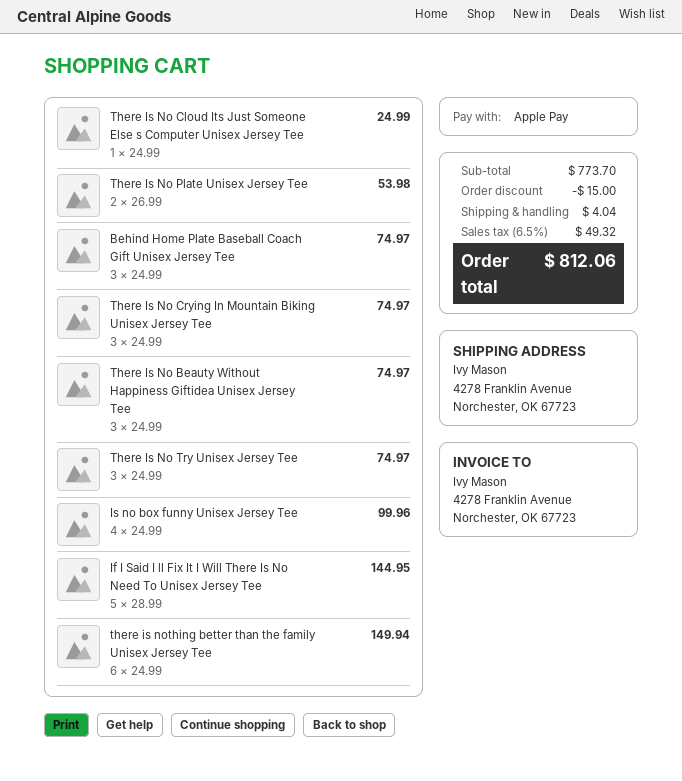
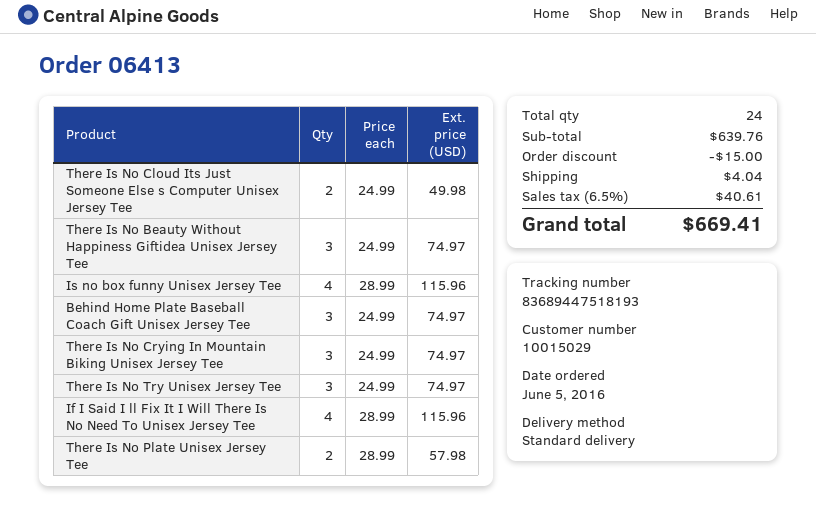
There Is No Cloud Its Just Someone Else s Computer Unisex Jersey Tee: 1 x 24.99 = 24.99 -> 2 x 24.99 = 49.98
There Is No Plate Unisex Jersey Tee: 2 x 26.99 = 53.98 -> 2 x 28.99 = 57.98
Is no box funny Unisex Jersey Tee: 4 x 24.99 = 99.96 -> 4 x 28.99 = 115.96
If I Said I ll Fix It I Will There Is No Need To Unisex Jersey Tee: 5 x 28.99 = 144.95 -> 4 x 28.99 = 115.96
there is nothing better than the family Unisex Jersey Tee: 6 x 24.99 = 149.94 -> none
subtotal: 773.70 -> 639.76
tax: 6.5% = 49.32 -> 6.5% = 40.61
total: 812.06 -> 669.41

